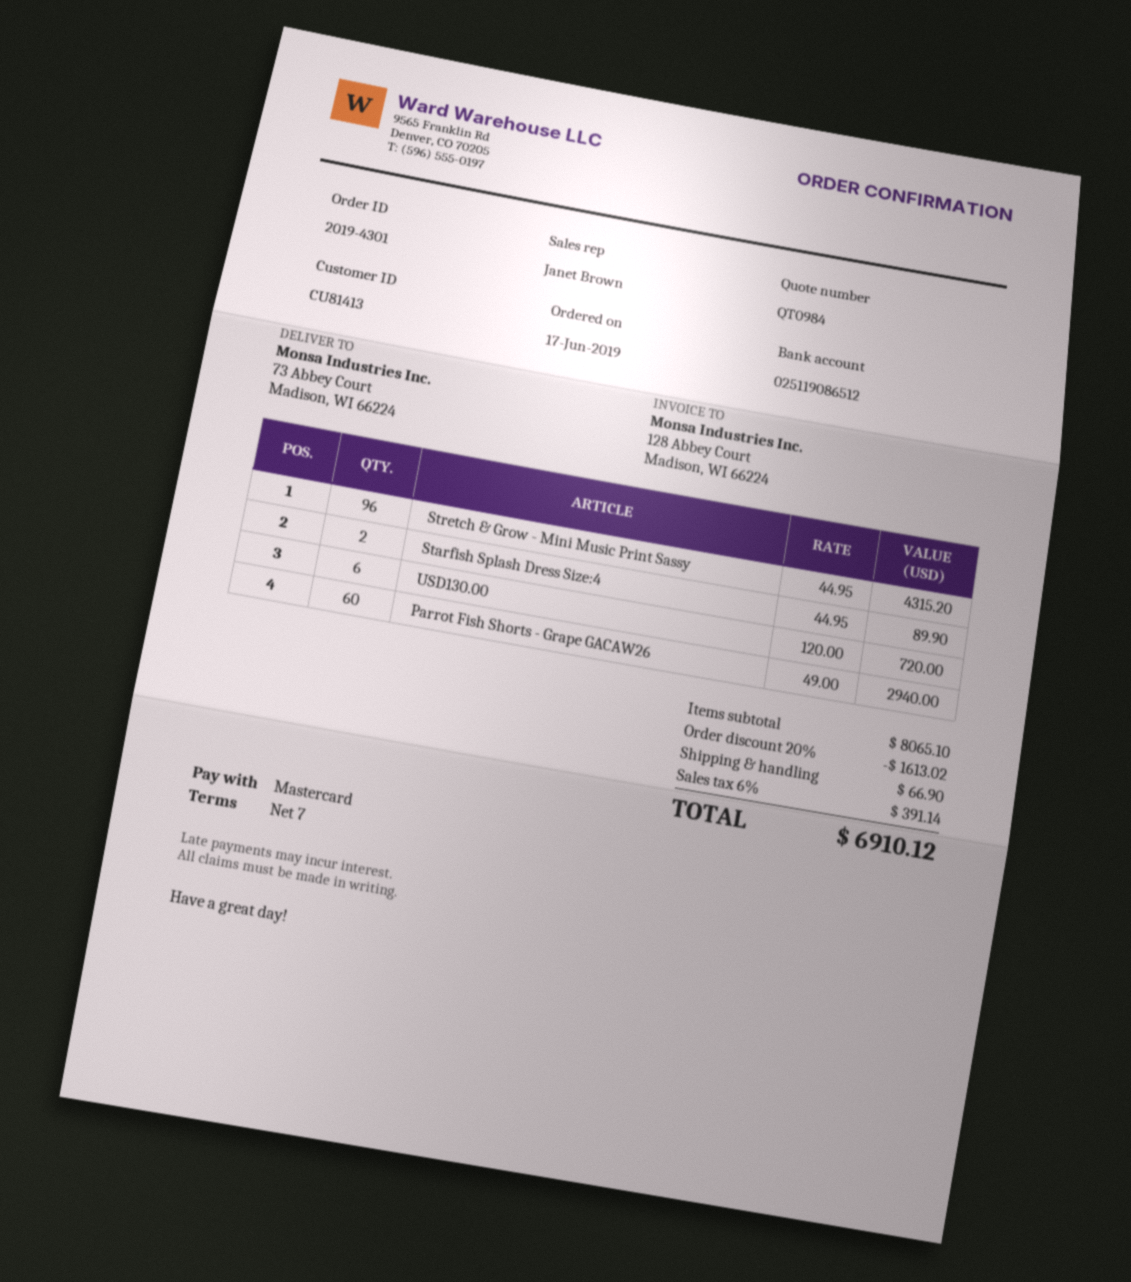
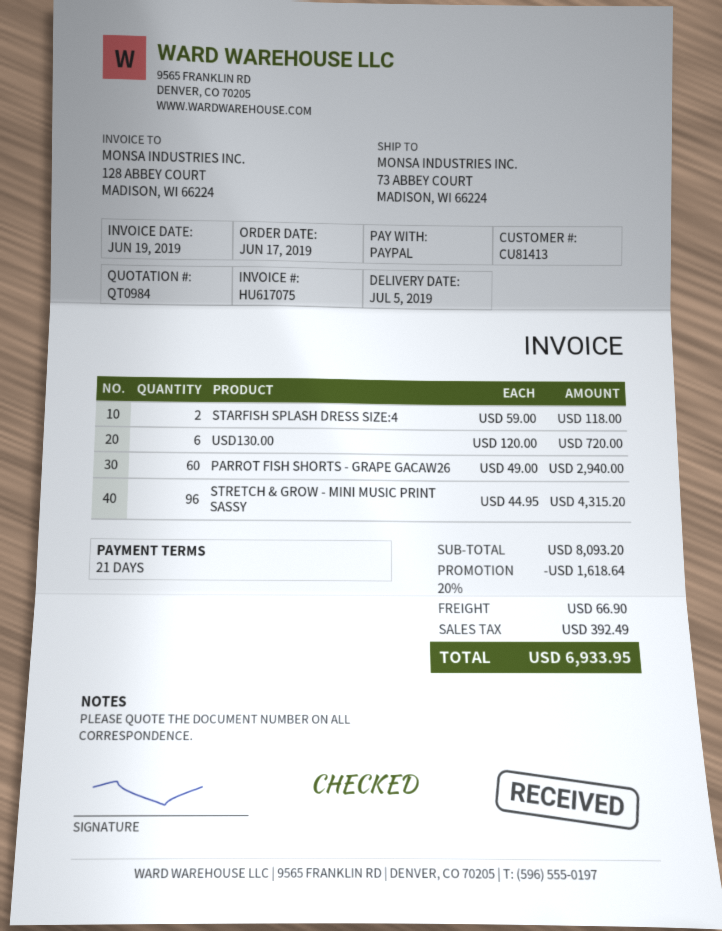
payment terms: 7 days -> 21 days
payment method: Mastercard -> PayPal
Starfish Splash Dress Size:4: 2 x 44.95 = 89.90 -> 2 x 59.00 = 118.00
subtotal: 8065.10 -> 8093.20
discount: 20% = 1613.02 -> 20% = 1618.64
tax: 391.14 -> 392.49
total: 6910.12 -> 6933.95

